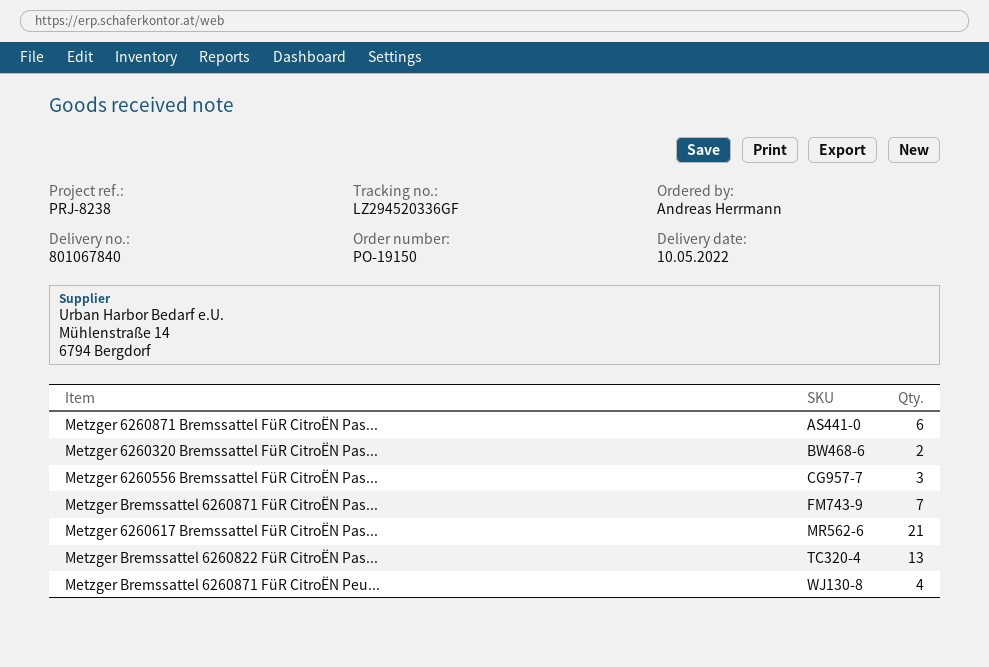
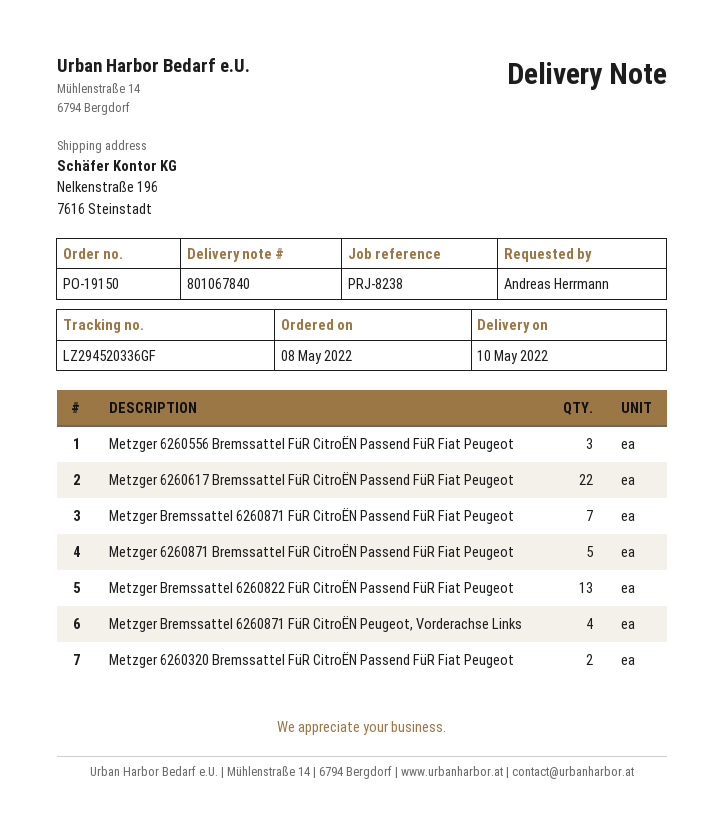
Metzger 6260871 Bremssattel FüR CitroËN Pas...: 6 -> 5
Metzger 6260617 Bremssattel FüR CitroËN Pas...: 21 -> 22

